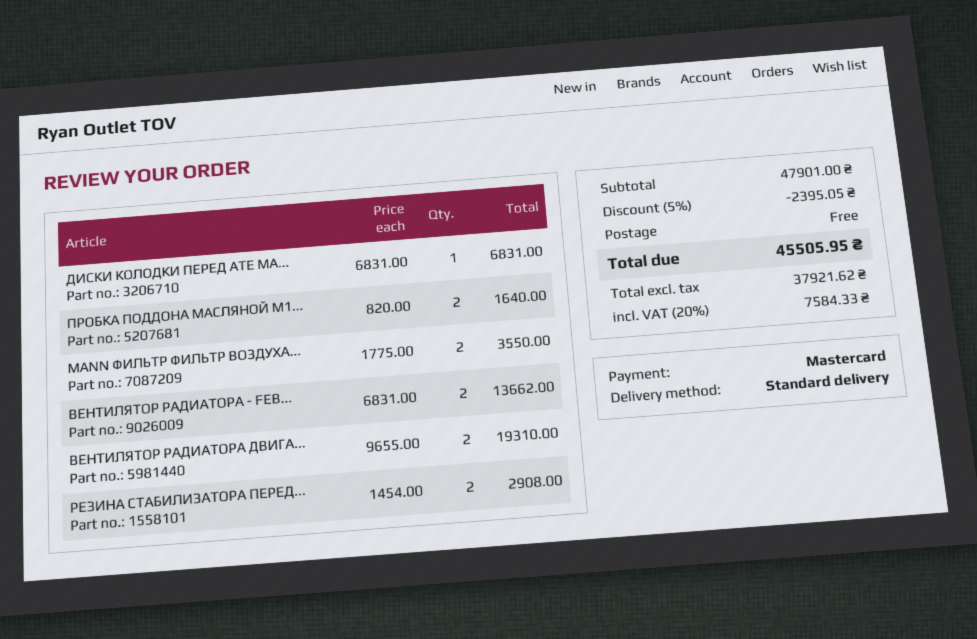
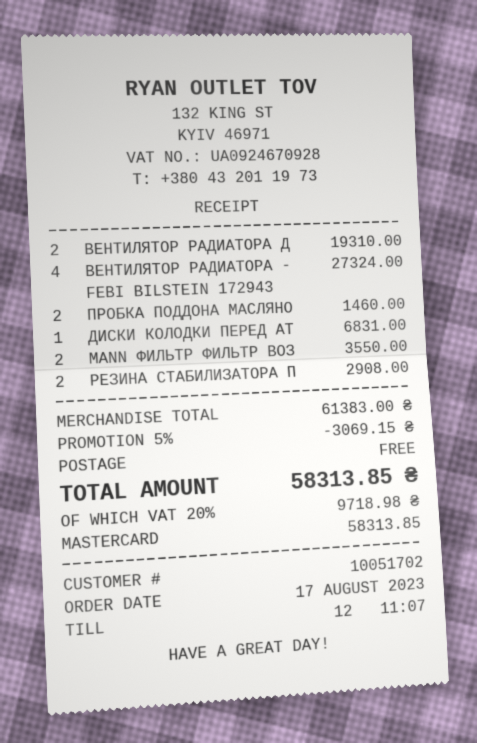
ПРОБКА ПОДДОНА МАСЛЯНОЙ M1...: 2 for 1640.00 -> 2 for 1460.00
ВЕНТИЛЯТОР РАДИАТОРА - FEB...: 2 for 13662.00 -> 4 for 27324.00
subtotal: 47901.00 -> 61383.00
discount: 5% = 2395.05 -> 5% = 3069.15
tax: 20% = 7584.33 -> 20% = 9718.98
total: 45505.95 -> 58313.85

